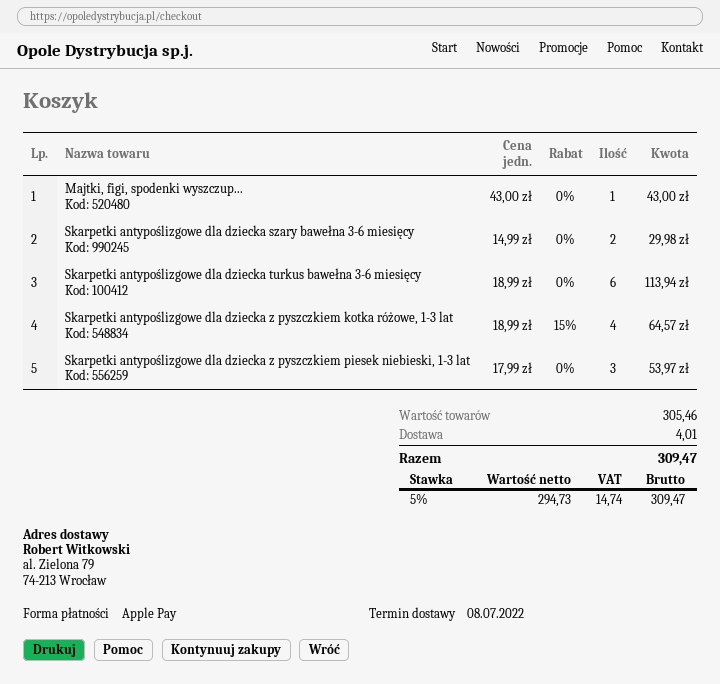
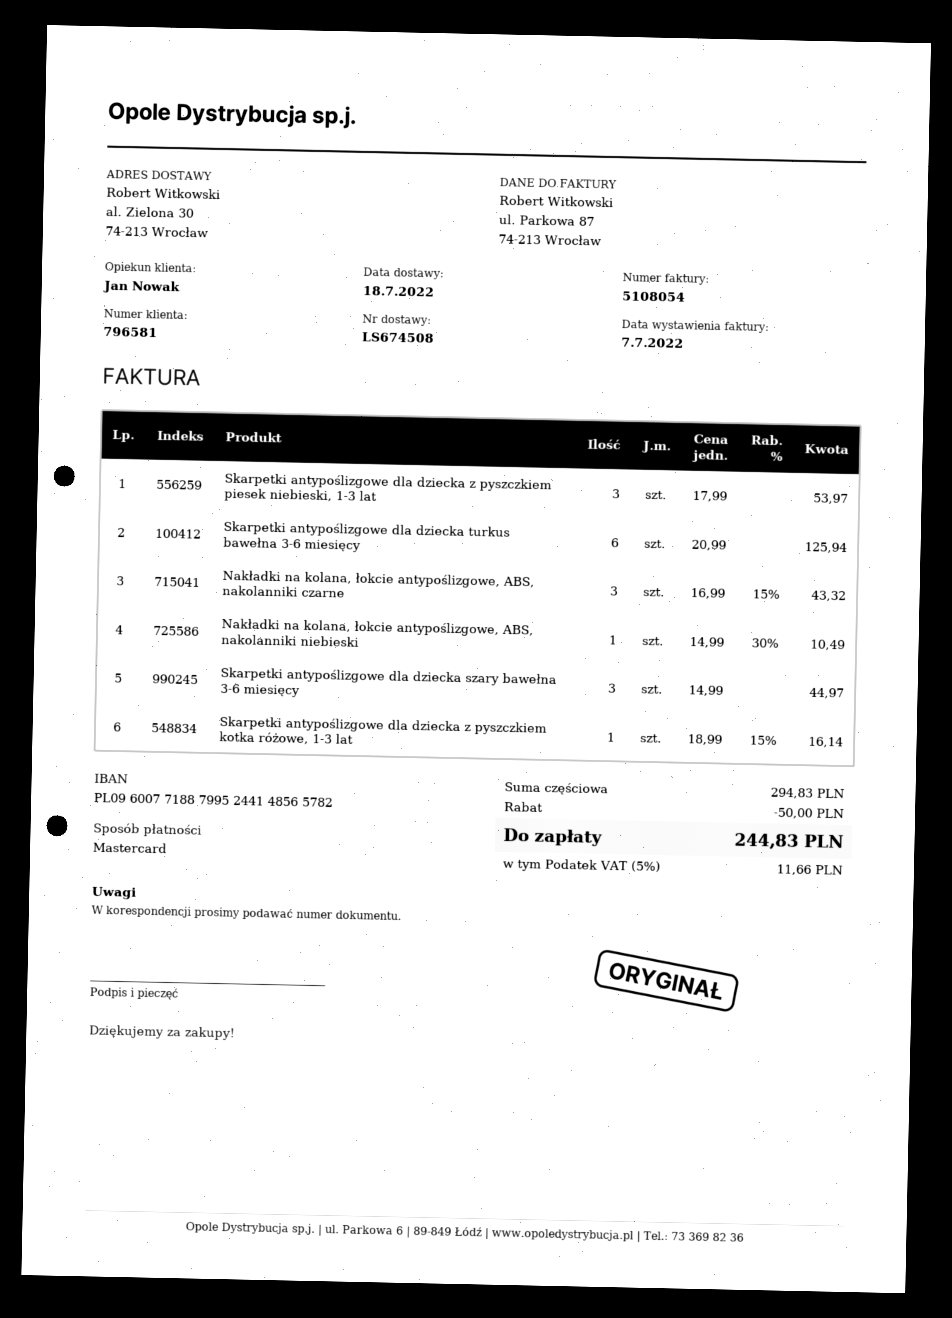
delivery date: 2022-07-08 -> 2022-07-18
payment method: Apple Pay -> Mastercard
ship to: al. Zielona 79, 74-213 Wrocław -> al. Zielona 30, 74-213 Wrocław
Majtki, figi, spodenki wyszczup...: 1 x 43.00 = 43.00 -> none
Skarpetki antypoślizgowe dla dziecka szary bawełna 3-6 miesięcy: 2 x 14.99 = 29.98 -> 3 x 14.99 = 44.97
Skarpetki antypoślizgowe dla dziecka turkus bawełna 3-6 miesięcy: 6 x 18.99 = 113.94 -> 6 x 20.99 = 125.94
Skarpetki antypoślizgowe dla dziecka z pyszczkiem kotka różowe, 1-3 lat: 4 x 18.99 - 15% = 64.57 -> 1 x 18.99 - 15% = 16.14
Nakładki na kolana, łokcie antypoślizgowe, ABS, nakolanniki czarne: none -> 3 x 16.99 - 15% = 43.32
Nakładki na kolana, łokcie antypoślizgowe, ABS, nakolanniki niebieski: none -> 1 x 14.99 - 30% = 10.49
subtotal: 305.46 -> 294.83
discount: none -> 50.00
shipping: 4.01 -> none
tax: 5% = 14.74 -> 5% = 11.66
total: 309.47 -> 244.83

